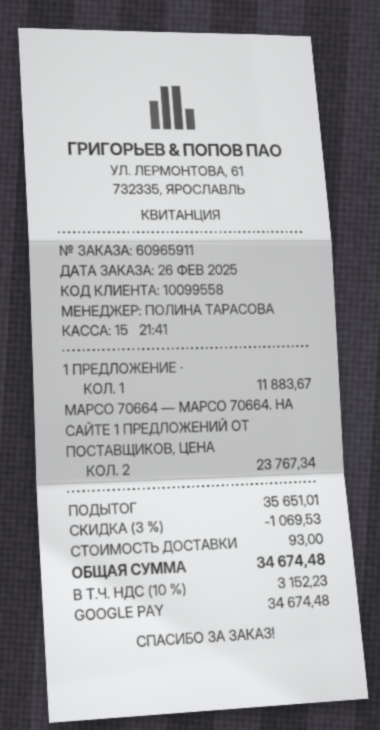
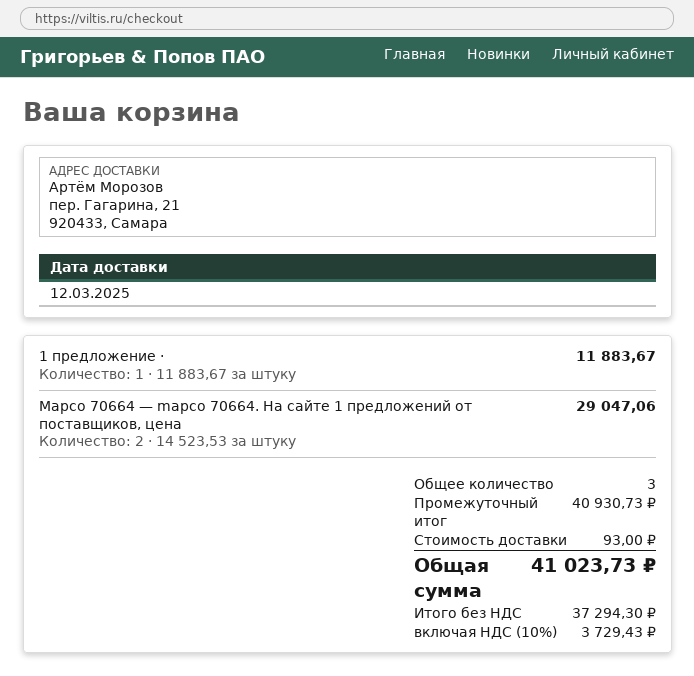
MAPCO 70664 — MAPCO 70664. НА САЙТЕ 1 ПРЕДЛОЖЕНИЙ ОТ ПОСТАВЩИКОВ, ЦЕНА: 2 for 23767.34 -> 2 for 29047.06
subtotal: 35651.01 -> 40930.73
discount: 3% = 1069.53 -> none
tax: 10% = 3152.23 -> 10% = 3729.43
total: 34674.48 -> 41023.73

